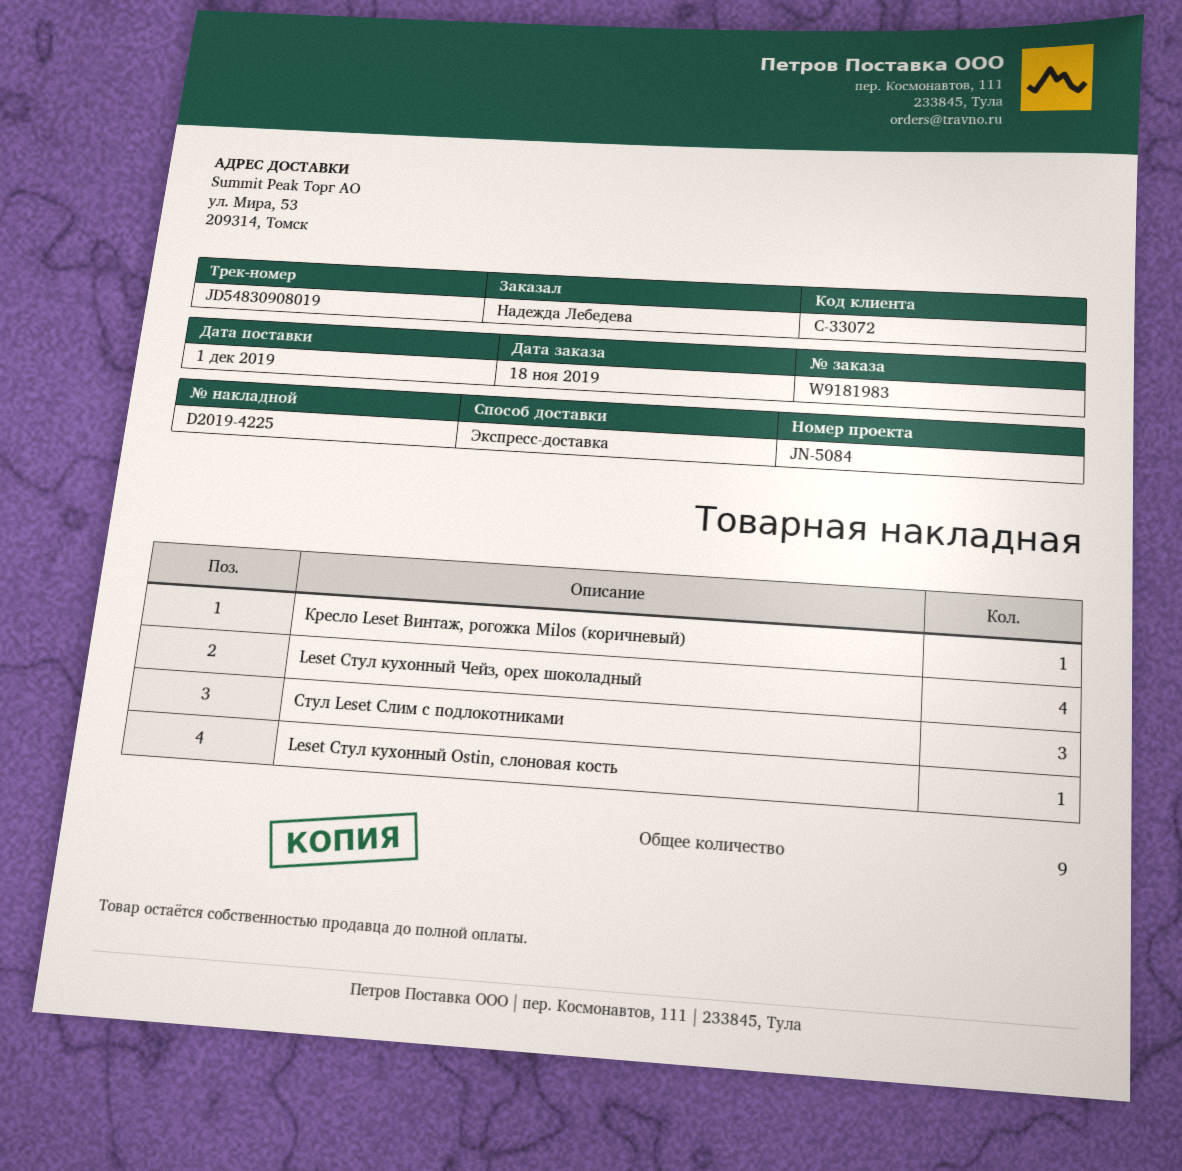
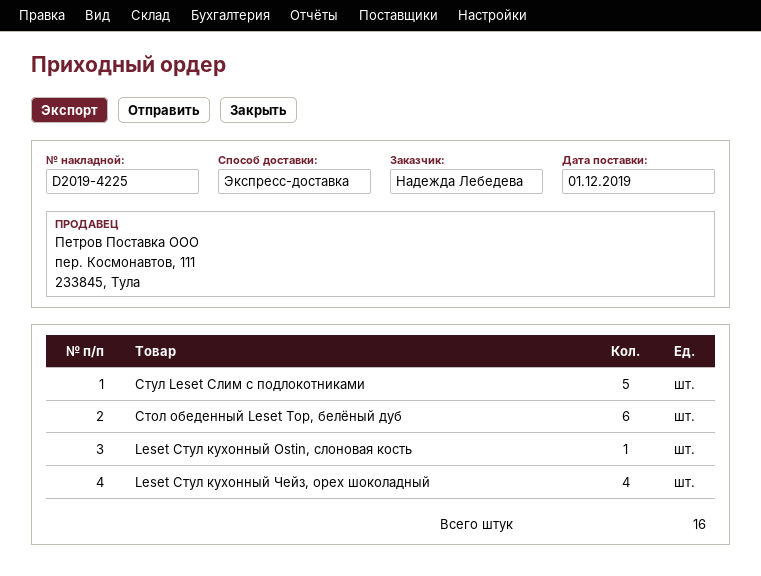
Кресло Leset Винтаж, рогожка Milos (коричневый): 1 -> none
Стул Leset Слим с подлокотниками: 3 -> 5
Стол обеденный Leset Тор, белёный дуб: none -> 6
total quantity: 9 -> 16

